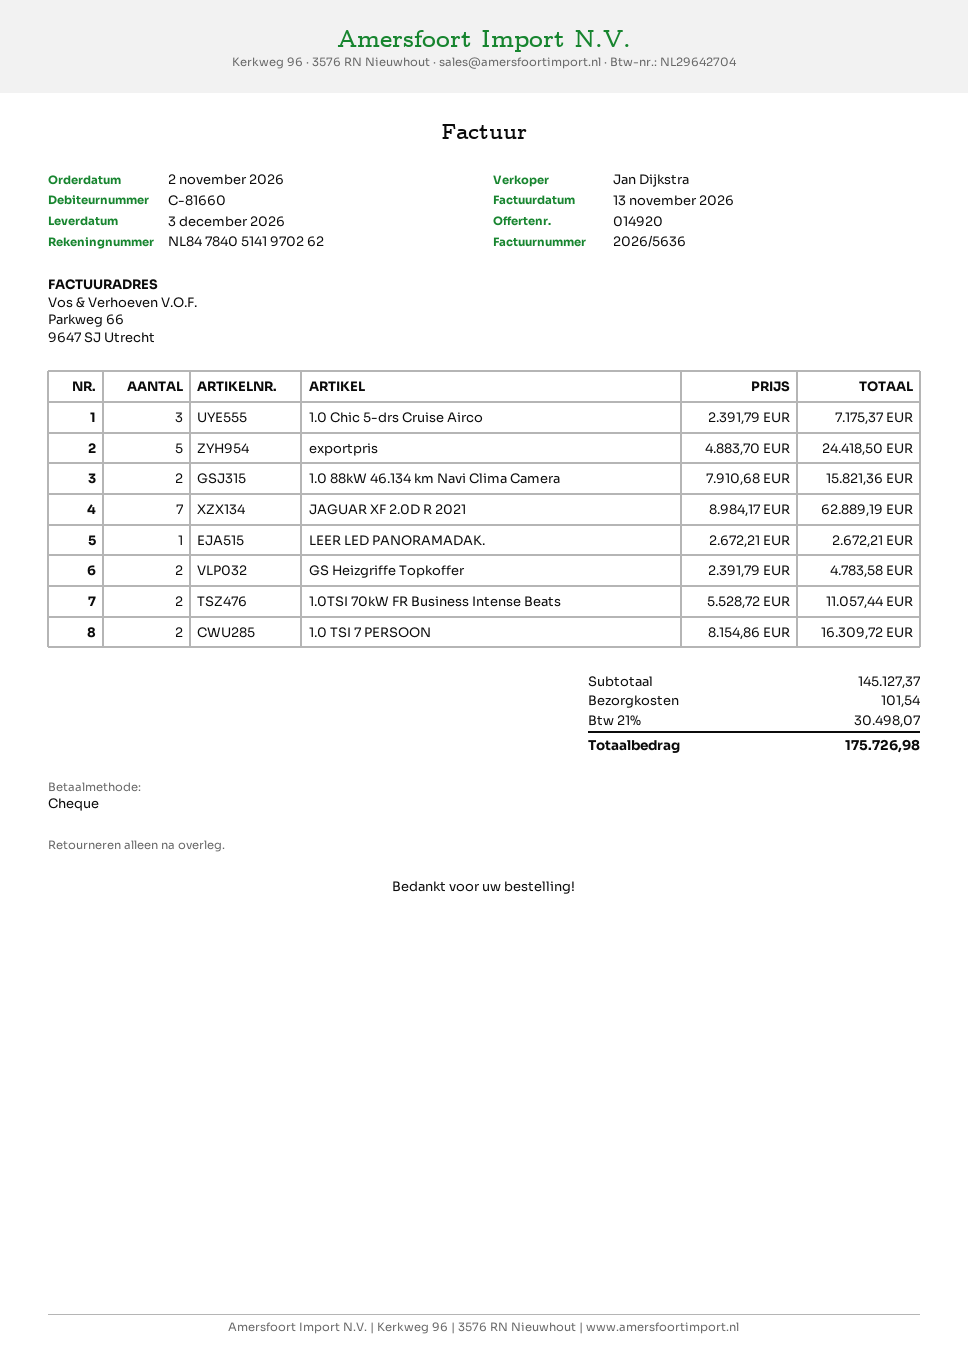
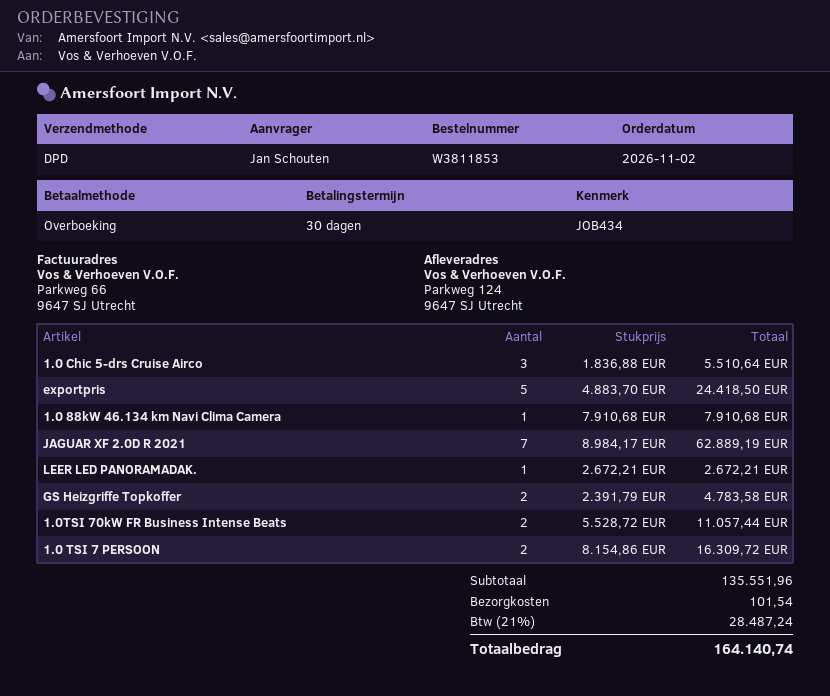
payment method: cheque -> bank transfer
1.0 Chic 5-drs Cruise Airco: 3 x 2391.79 = 7175.37 -> 3 x 1836.88 = 5510.64
1.0 88kW 46.134 km Navi Clima Camera: 2 x 7910.68 = 15821.36 -> 1 x 7910.68 = 7910.68
subtotal: 145127.37 -> 135551.96
tax: 21% = 30498.07 -> 21% = 28487.24
total: 175726.98 -> 164140.74

